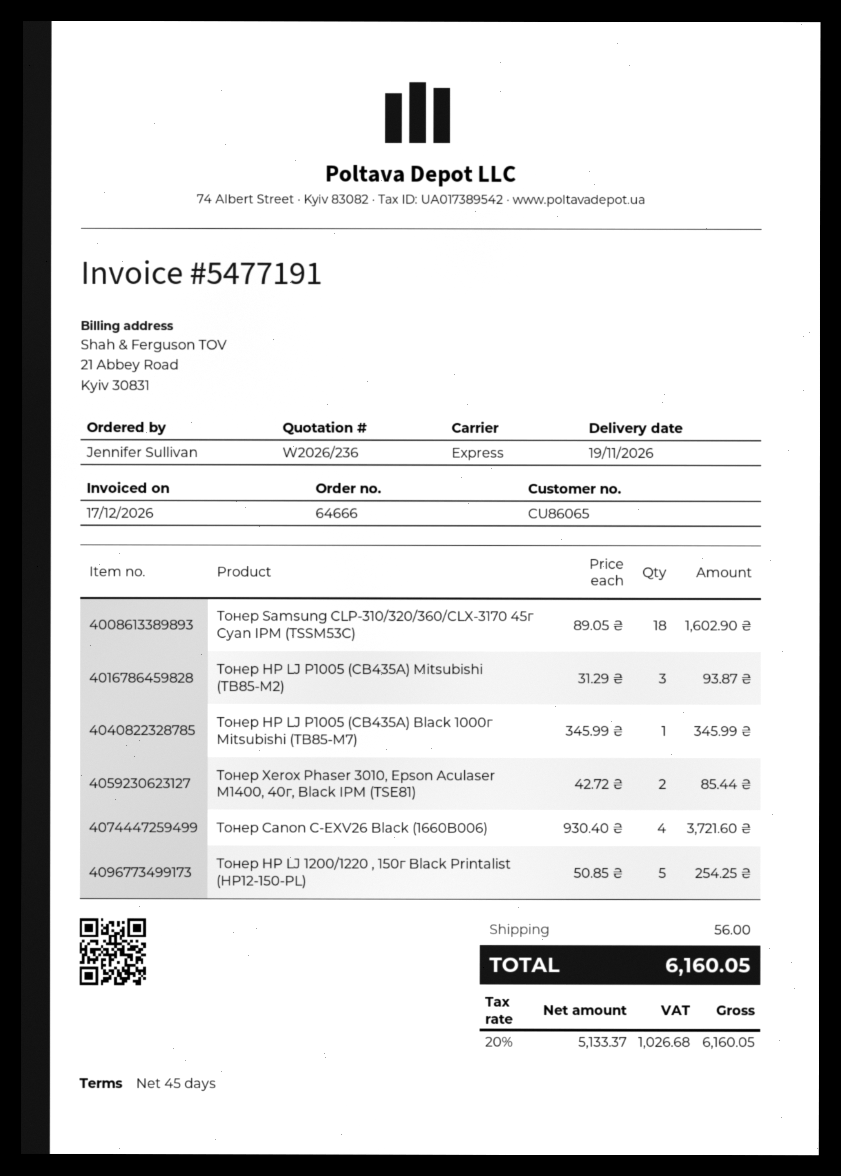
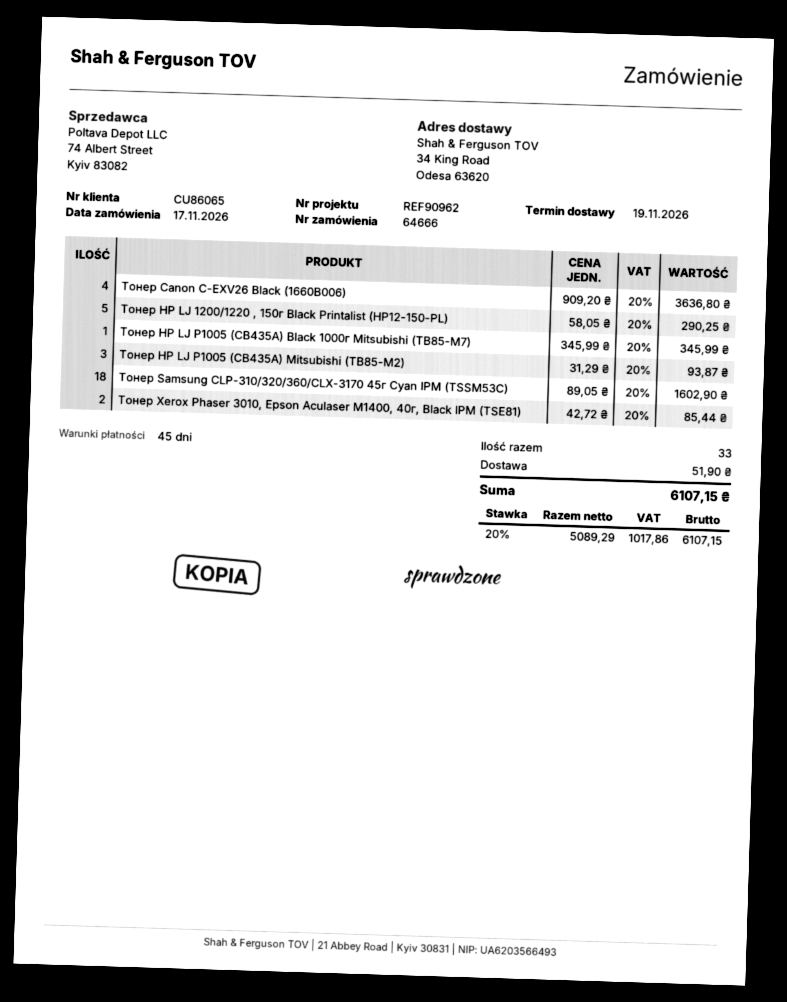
Тонер Canon C-EXV26 Black (1660B006): 4 x 930.40 = 3721.60 -> 4 x 909.20 = 3636.80
Тонер HP LJ 1200/1220 , 150г Black Printalist (HP12-150-PL): 5 x 50.85 = 254.25 -> 5 x 58.05 = 290.25
shipping: 56.00 -> 51.90
net: 5133.37 -> 5089.29
tax: 20% = 1026.68 -> 20% = 1017.86
total: 6160.05 -> 6107.15

